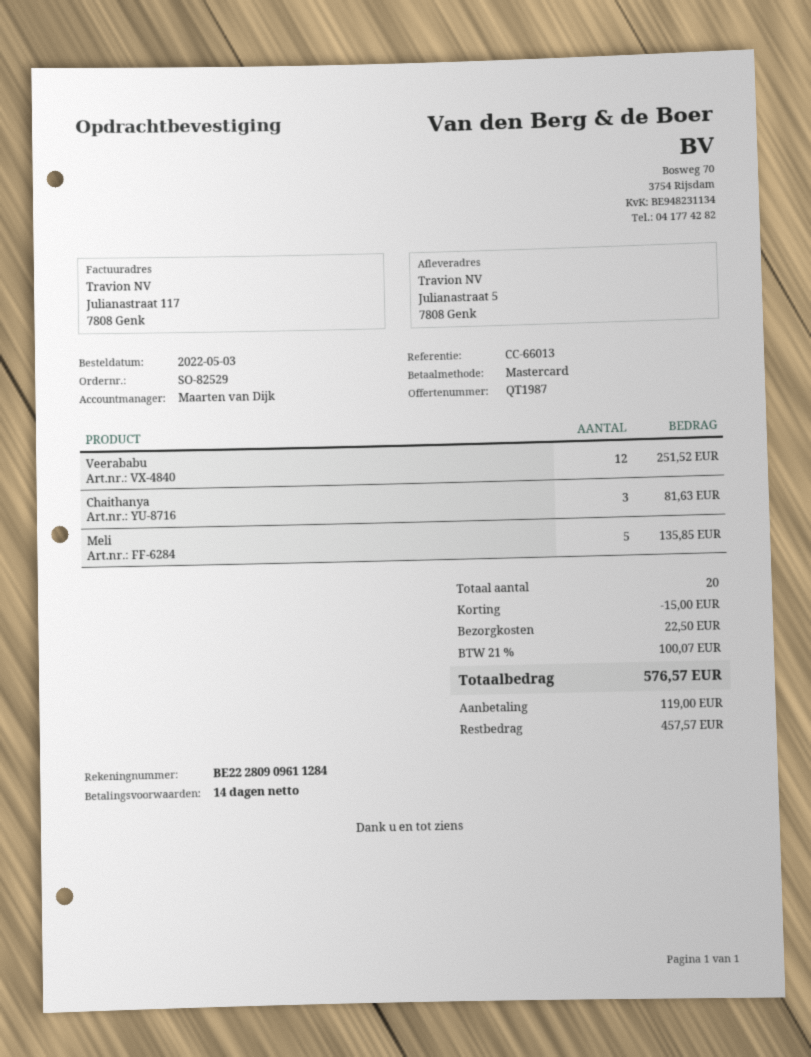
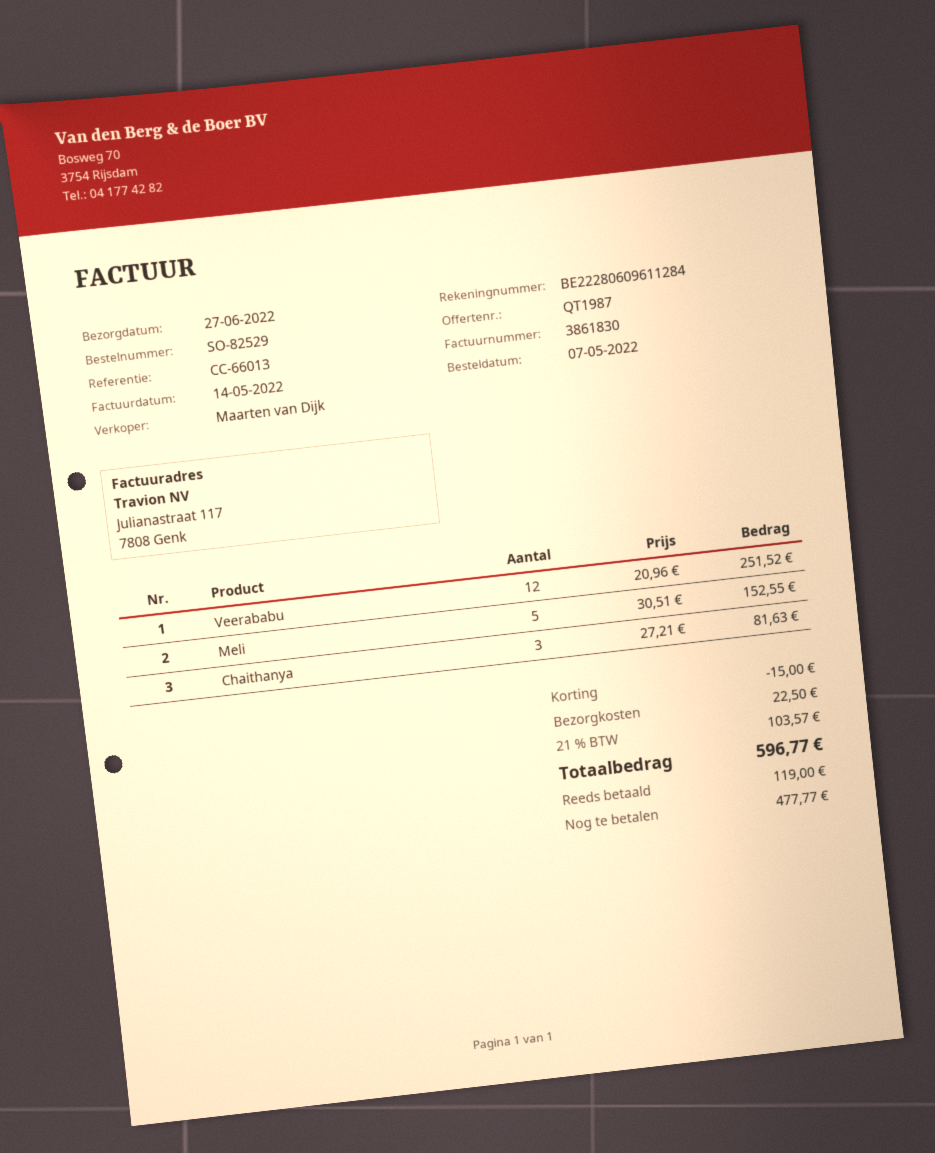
order date: 2022-05-03 -> 2022-05-07
bank account: BE22280909611284 -> BE22280609611284
Meli: 5 for 135.85 -> 5 for 152.55
tax: 21% = 100.07 -> 21% = 103.57
total: 576.57 -> 596.77
balance: 457.57 -> 477.77

